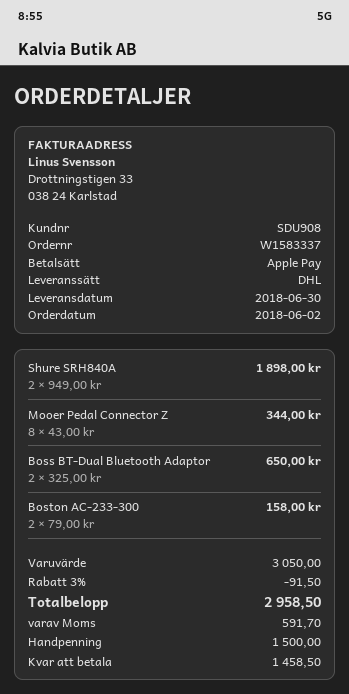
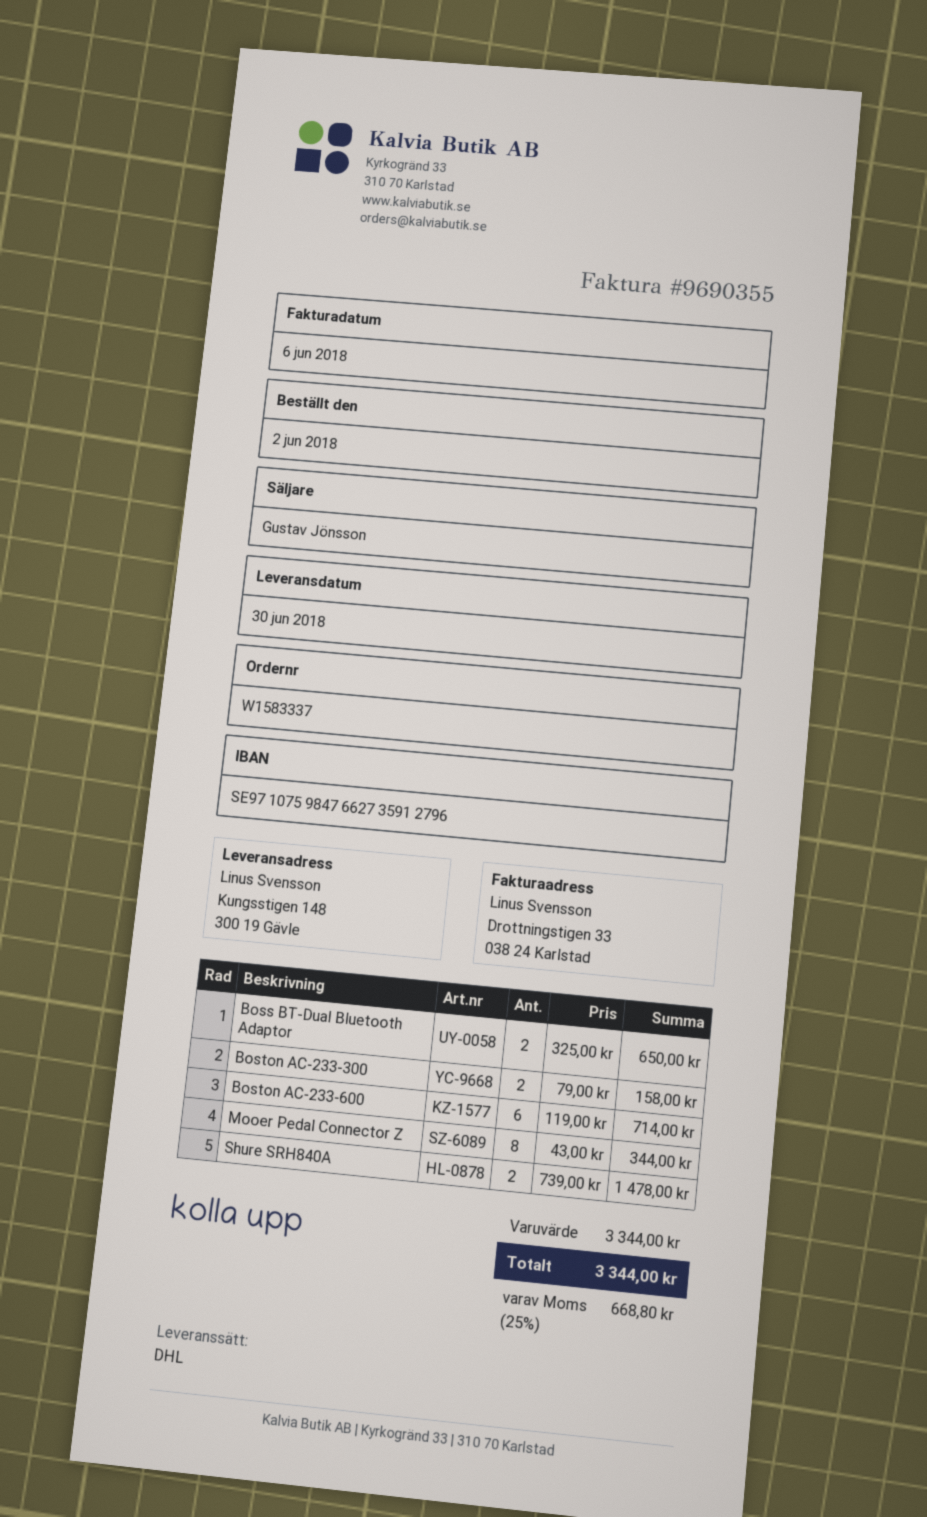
Shure SRH840A: 2 x 949.00 = 1898.00 -> 2 x 739.00 = 1478.00
Boston AC-233-600: none -> 6 x 119.00 = 714.00
subtotal: 3050.00 -> 3344.00
discount: 3% = 91.50 -> none
tax: 591.70 -> 668.80
total: 2958.50 -> 3344.00

